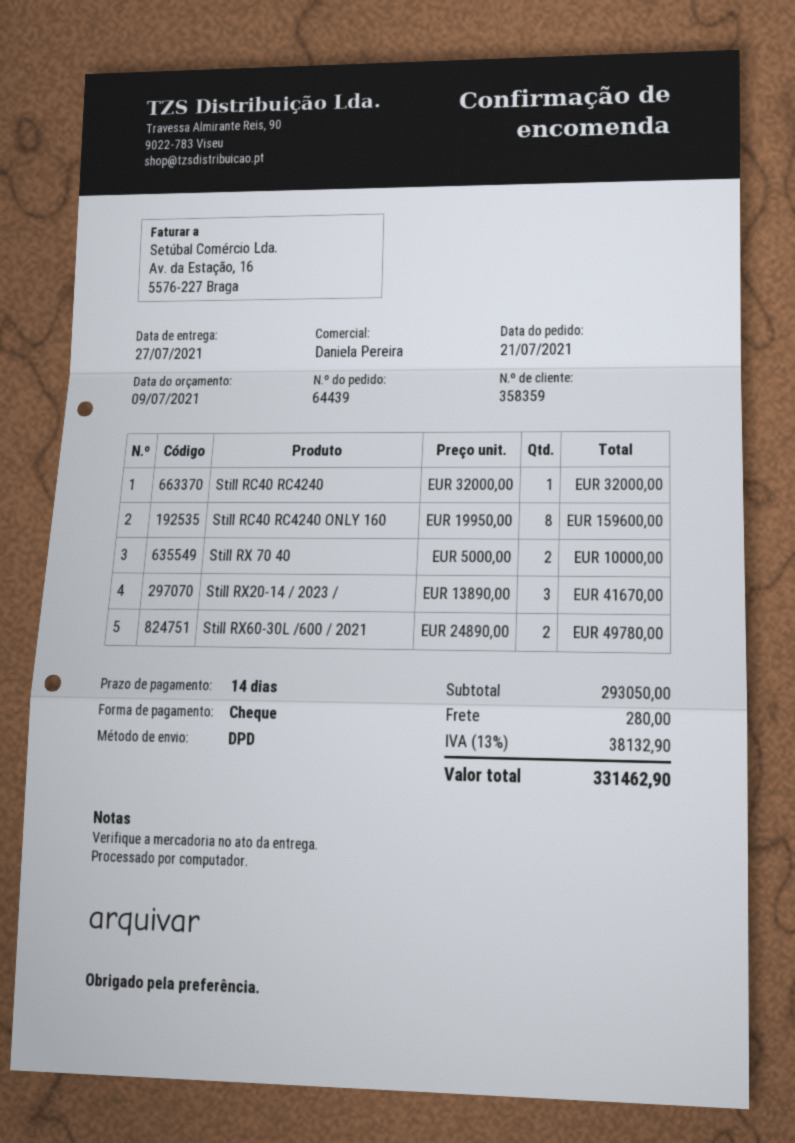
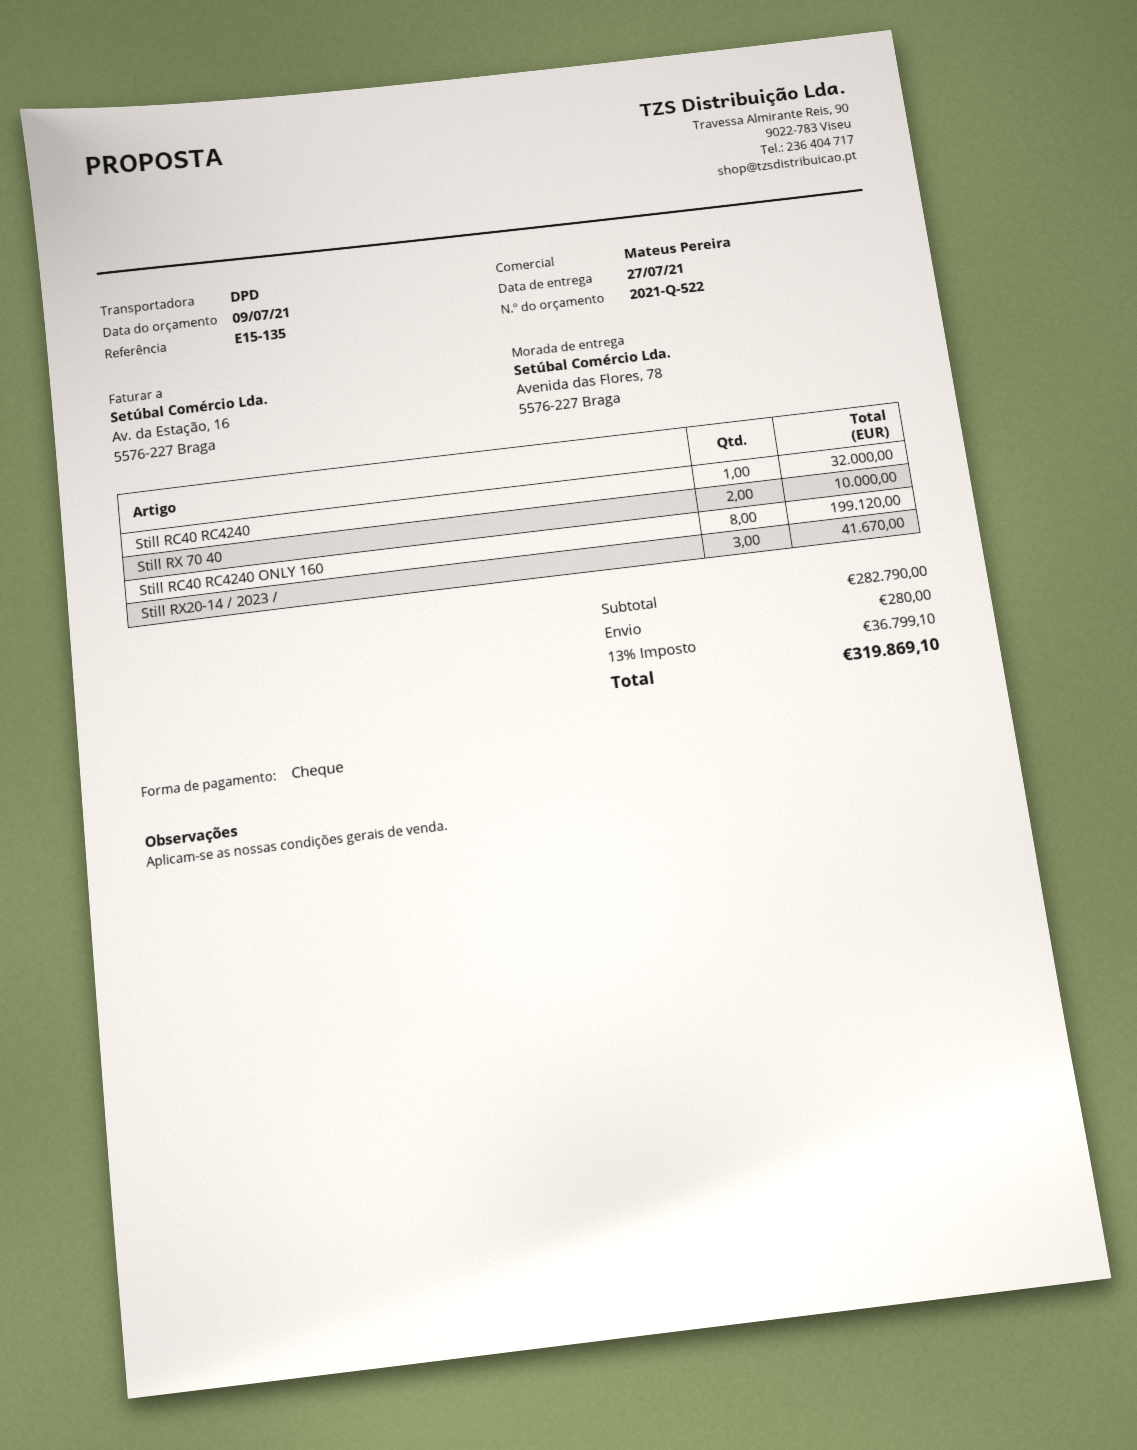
sales rep: Daniela Pereira -> Mateus Pereira
Still RC40 RC4240 ONLY 160: 8 for 159600.00 -> 8 for 199120.00
Still RX60-30L /600 / 2021: 2 for 49780.00 -> none
subtotal: 293050.00 -> 282790.00
tax: 13% = 38132.90 -> 13% = 36799.10
total: 331462.90 -> 319869.10

